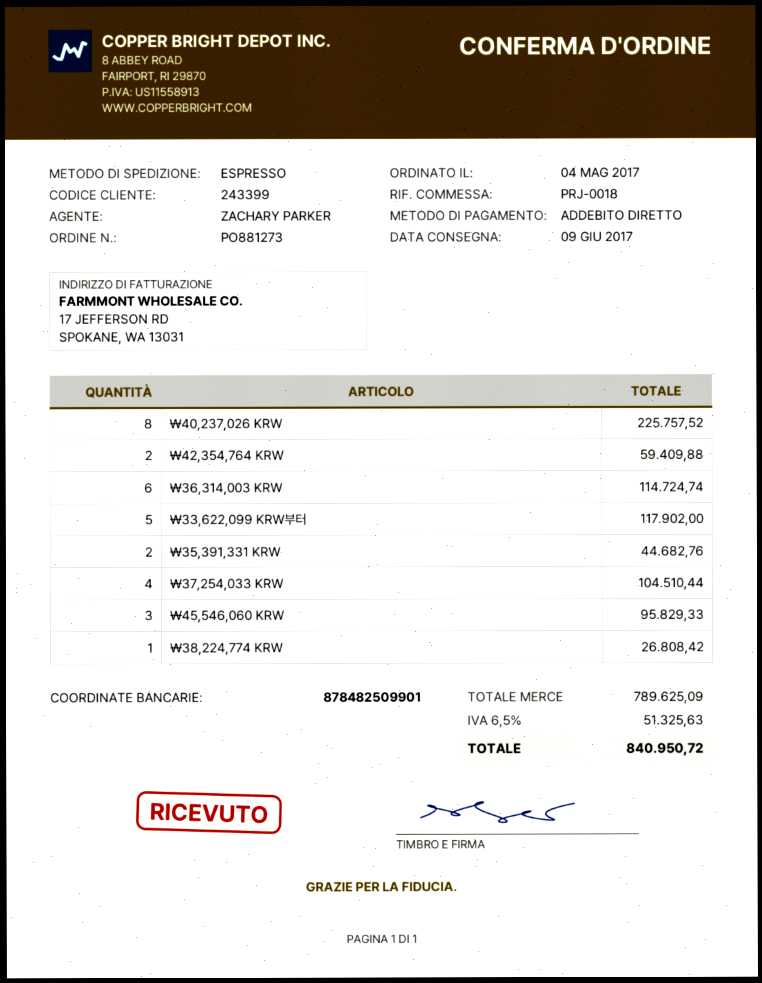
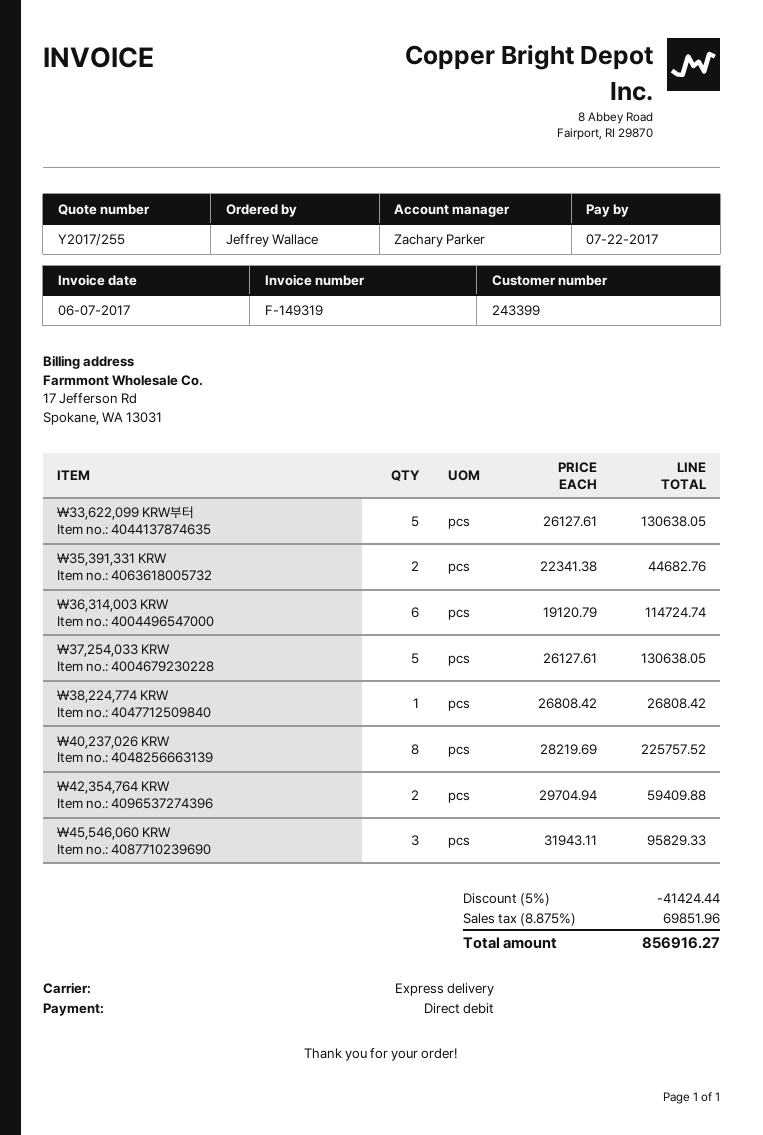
₩33,622,099 KRW부터: 5 for 117902.00 -> 5 for 130638.05
₩37,254,033 KRW: 4 for 104510.44 -> 5 for 130638.05
discount: none -> 5% = 41424.44
tax: 6.5% = 51325.63 -> 8.875% = 69851.96
total: 840950.72 -> 856916.27

